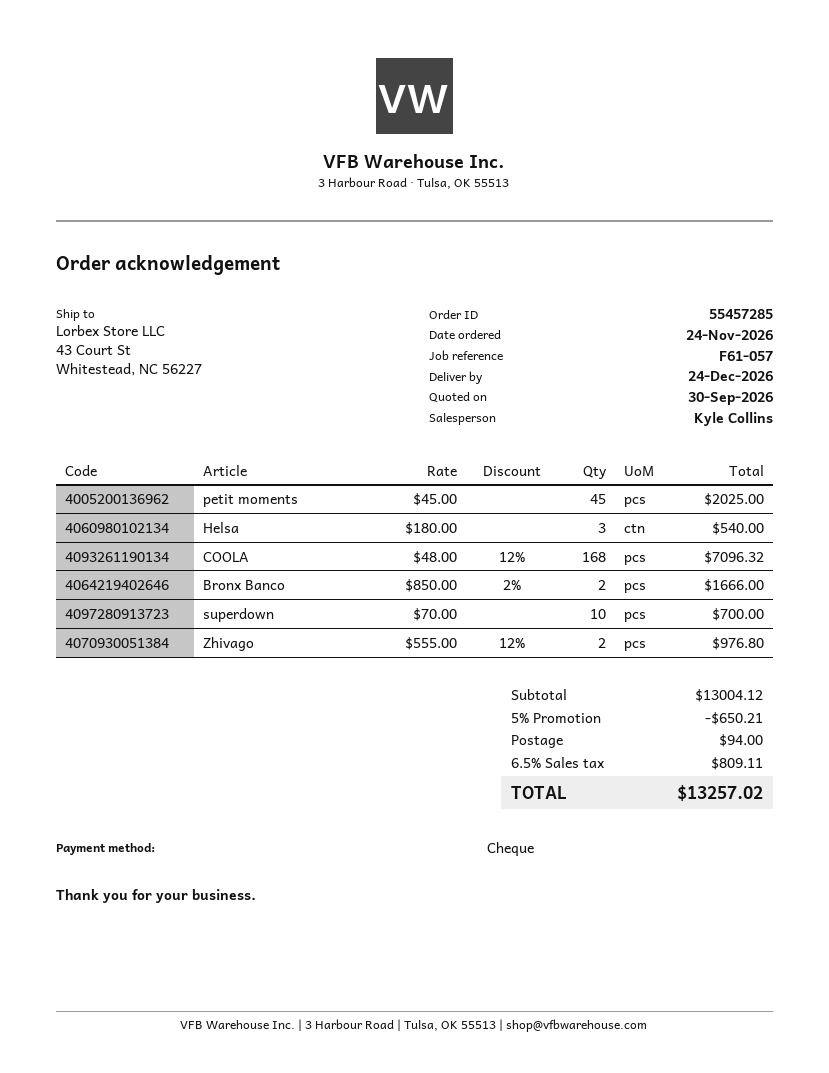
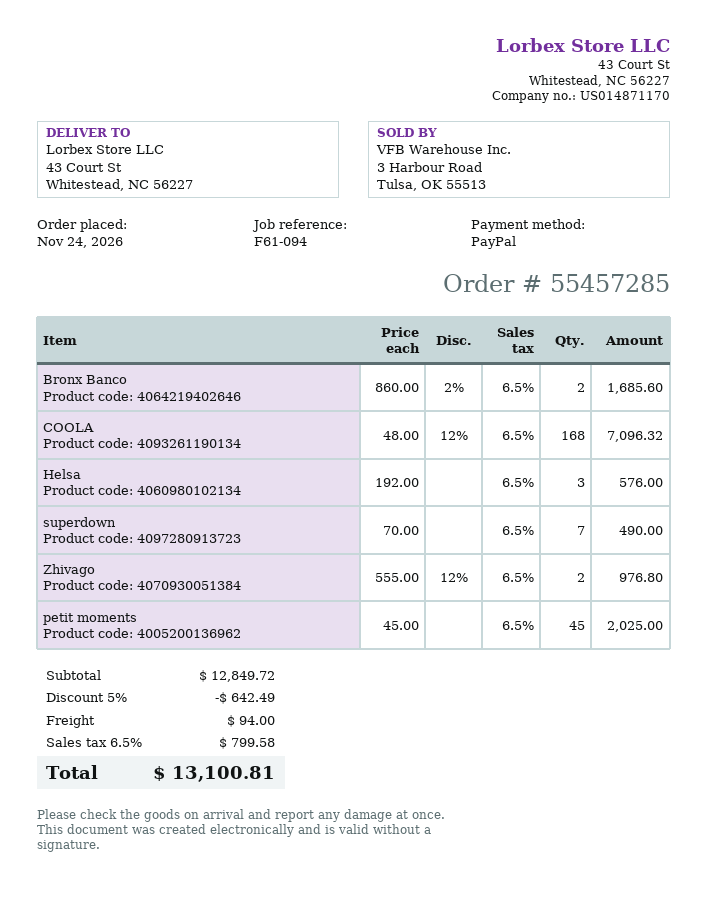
reference: F61-057 -> F61-094
payment method: cheque -> PayPal
Helsa: 3 x 180.00 = 540.00 -> 3 x 192.00 = 576.00
Bronx Banco: 2 x 850.00 - 2% = 1666.00 -> 2 x 860.00 - 2% = 1685.60
superdown: 10 x 70.00 = 700.00 -> 7 x 70.00 = 490.00
subtotal: 13004.12 -> 12849.72
discount: 5% = 650.21 -> 5% = 642.49
tax: 6.5% = 809.11 -> 6.5% = 799.58
total: 13257.02 -> 13100.81

